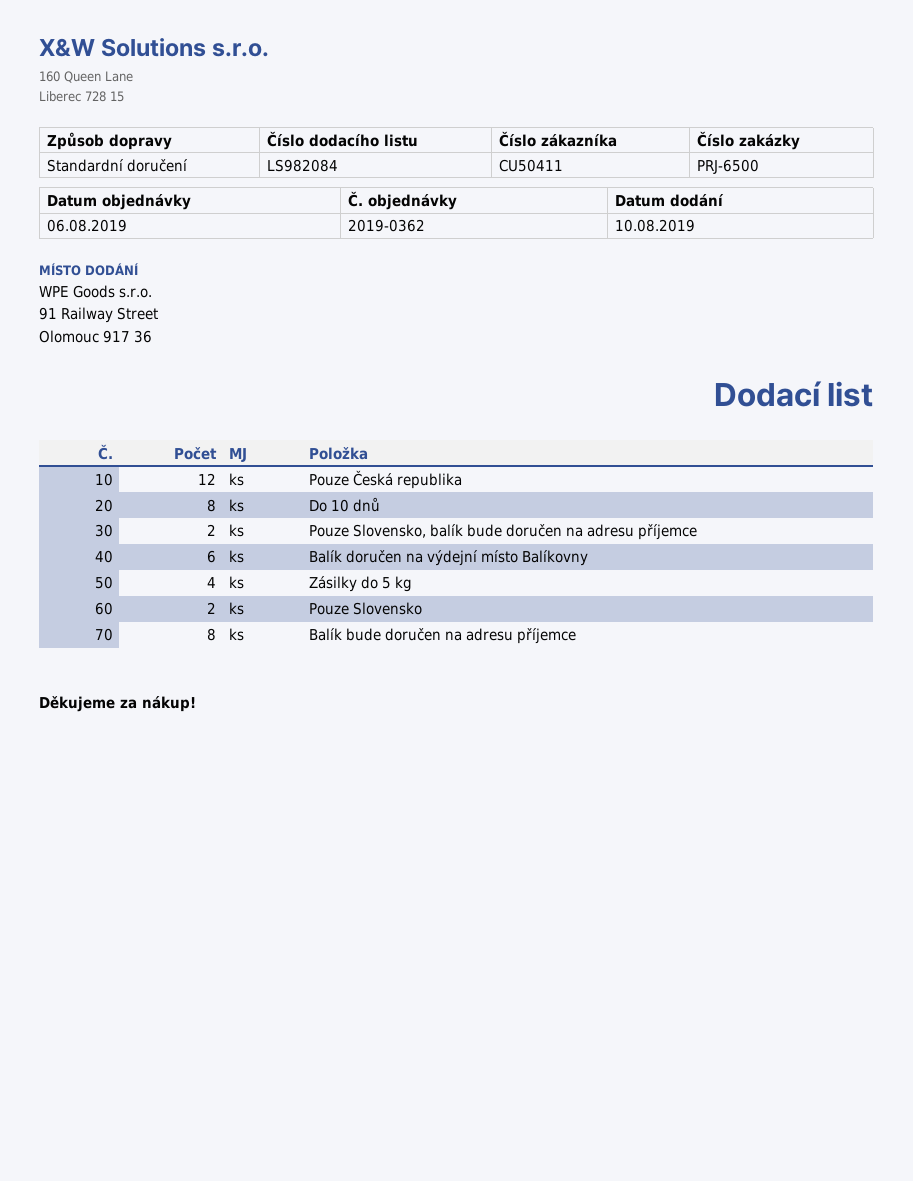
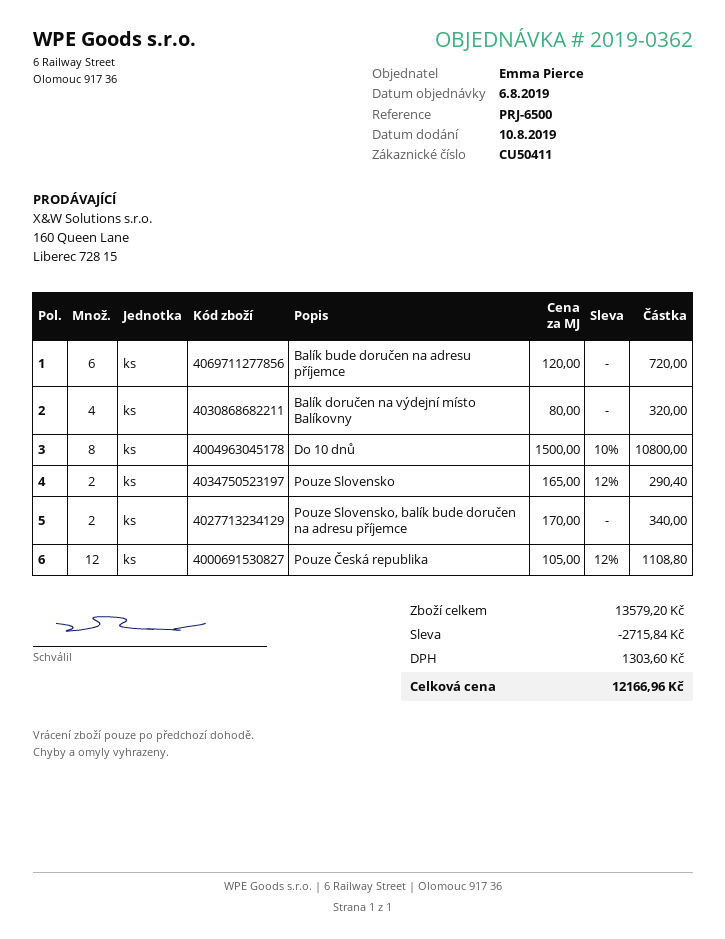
Balík doručen na výdejní místo Balíkovny: 6 -> 4
Zásilky do 5 kg: 4 -> none
Balík bude doručen na adresu příjemce: 8 -> 6

